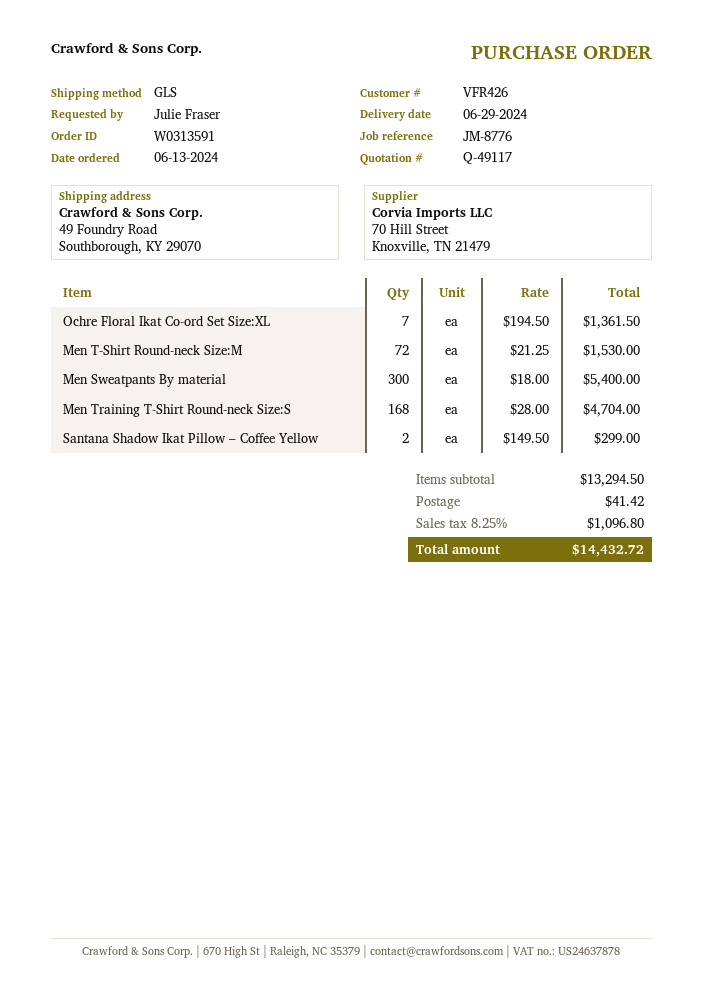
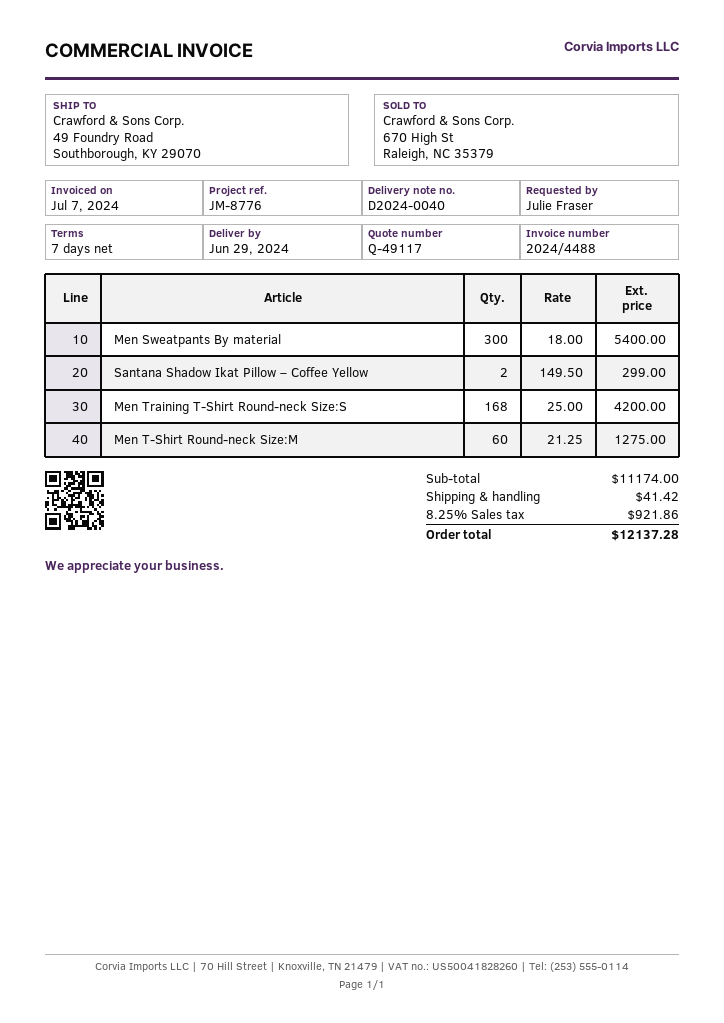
Ochre Floral Ikat Co-ord Set Size:XL: 7 x 194.50 = 1361.50 -> none
Men T-Shirt Round-neck Size:M: 72 x 21.25 = 1530.00 -> 60 x 21.25 = 1275.00
Men Training T-Shirt Round-neck Size:S: 168 x 28.00 = 4704.00 -> 168 x 25.00 = 4200.00
subtotal: 13294.50 -> 11174.00
tax: 8.25% = 1096.80 -> 8.25% = 921.86
total: 14432.72 -> 12137.28

